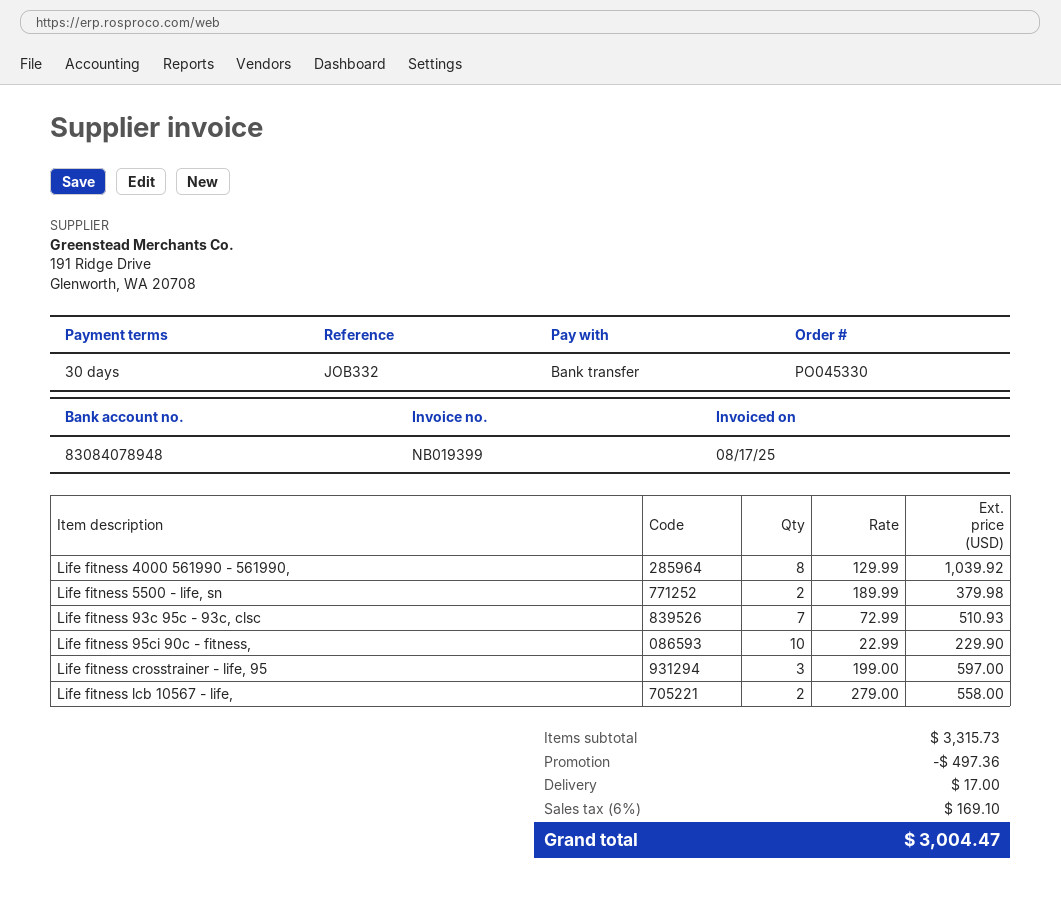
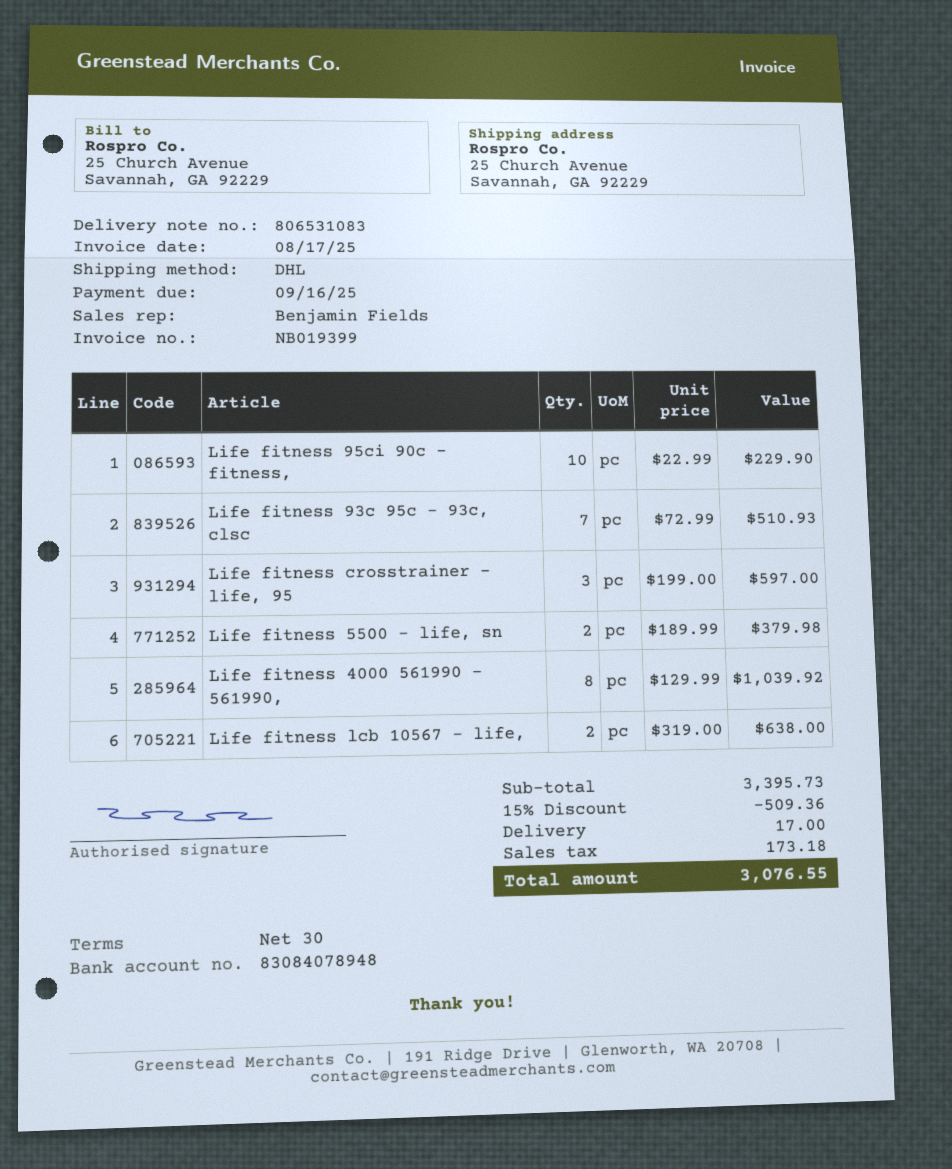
Life fitness lcb 10567 - life,: 2 x 279.00 = 558.00 -> 2 x 319.00 = 638.00
subtotal: 3315.73 -> 3395.73
discount: 497.36 -> 509.36
tax: 169.10 -> 173.18
total: 3004.47 -> 3076.55

